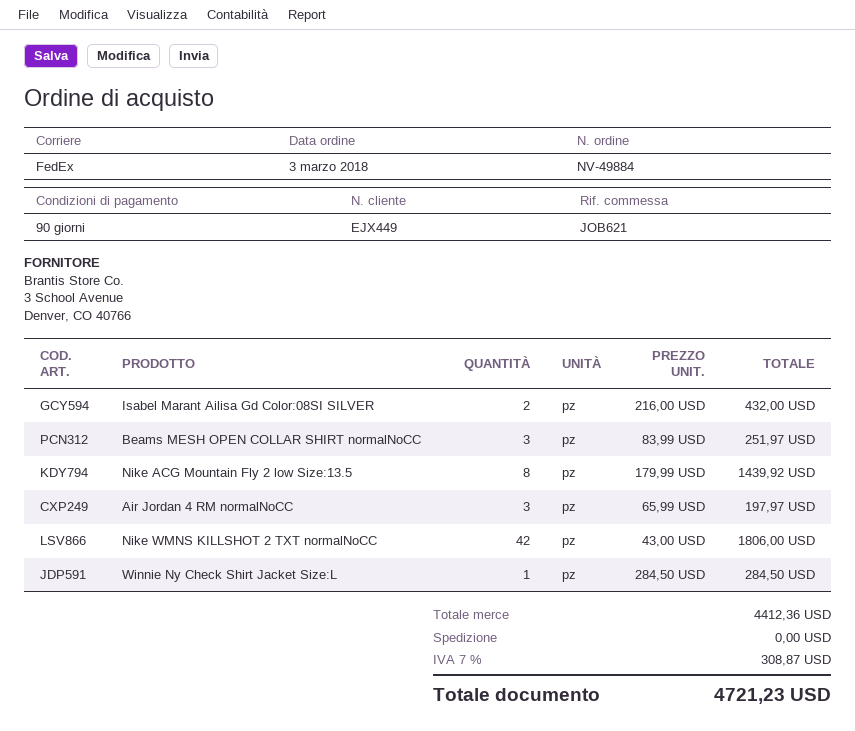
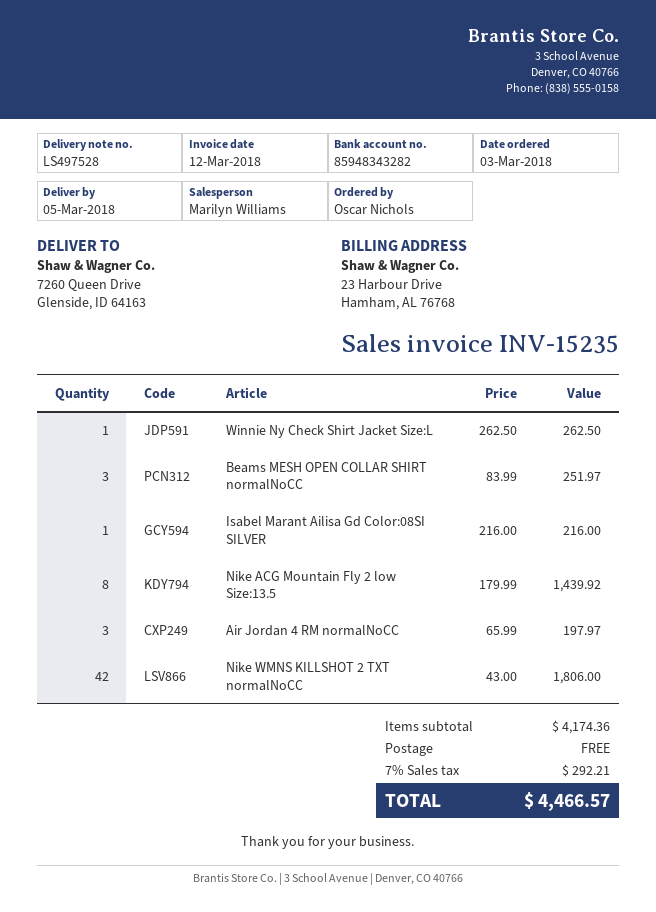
Isabel Marant Ailisa Gd Color:08SI SILVER: 2 x 216.00 = 432.00 -> 1 x 216.00 = 216.00
Winnie Ny Check Shirt Jacket Size:L: 1 x 284.50 = 284.50 -> 1 x 262.50 = 262.50
subtotal: 4412.36 -> 4174.36
tax: 7% = 308.87 -> 7% = 292.21
total: 4721.23 -> 4466.57

